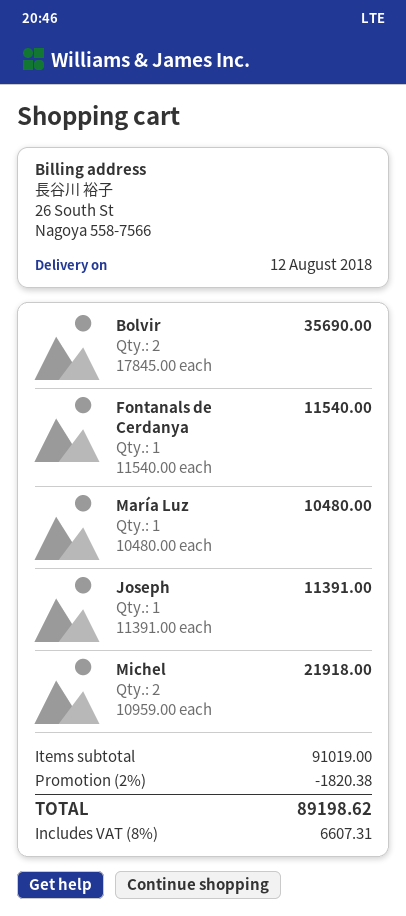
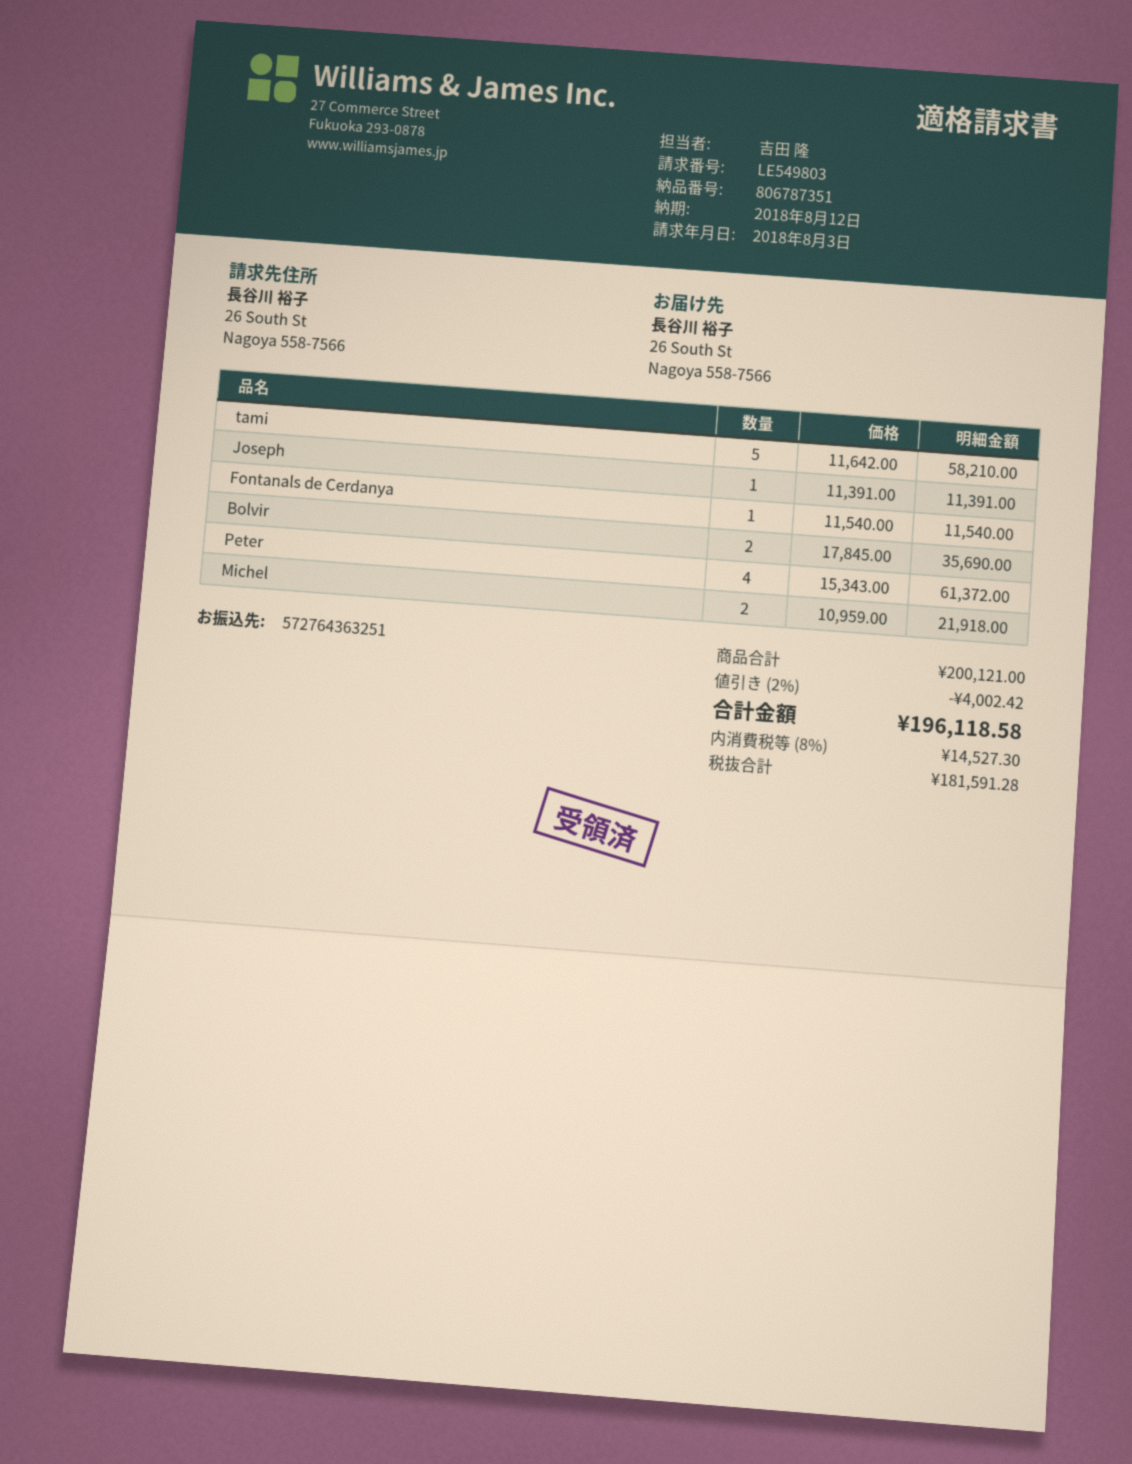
María Luz: 1 x 10480.00 = 10480.00 -> none
tami: none -> 5 x 11642.00 = 58210.00
Peter: none -> 4 x 15343.00 = 61372.00
subtotal: 91019.00 -> 200121.00
discount: 2% = 1820.38 -> 2% = 4002.42
tax: 8% = 6607.31 -> 8% = 14527.30
total: 89198.62 -> 196118.58

